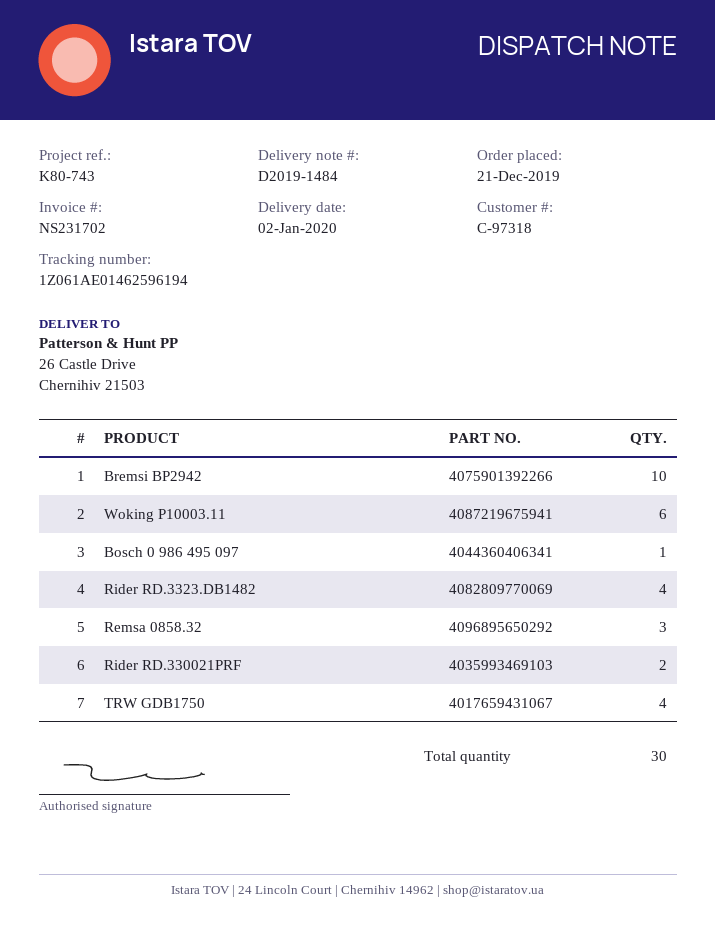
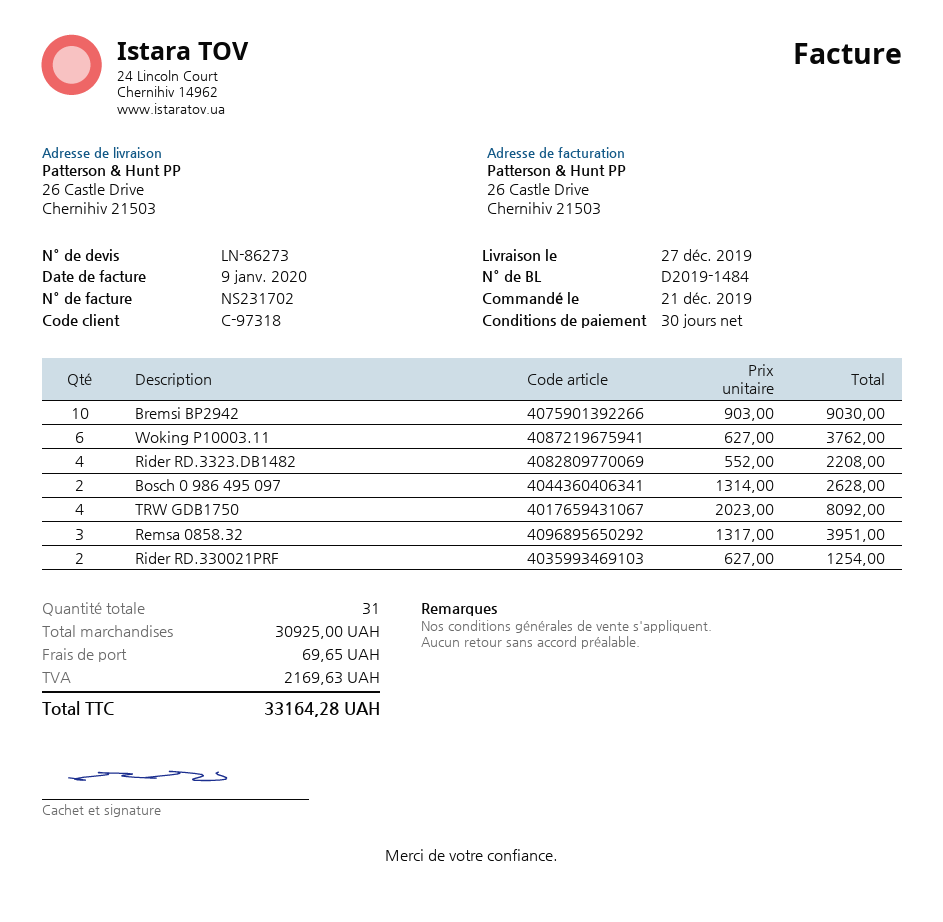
delivery date: 2020-01-02 -> 2019-12-27
Bosch 0 986 495 097: 1 -> 2
total quantity: 30 -> 31

